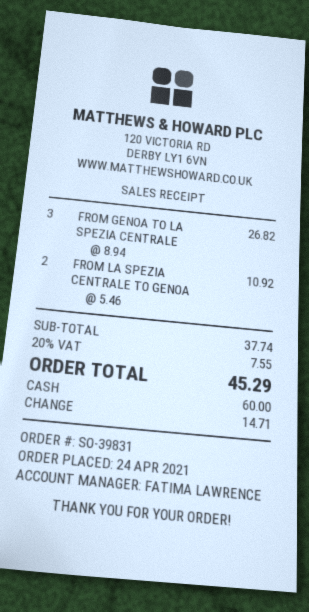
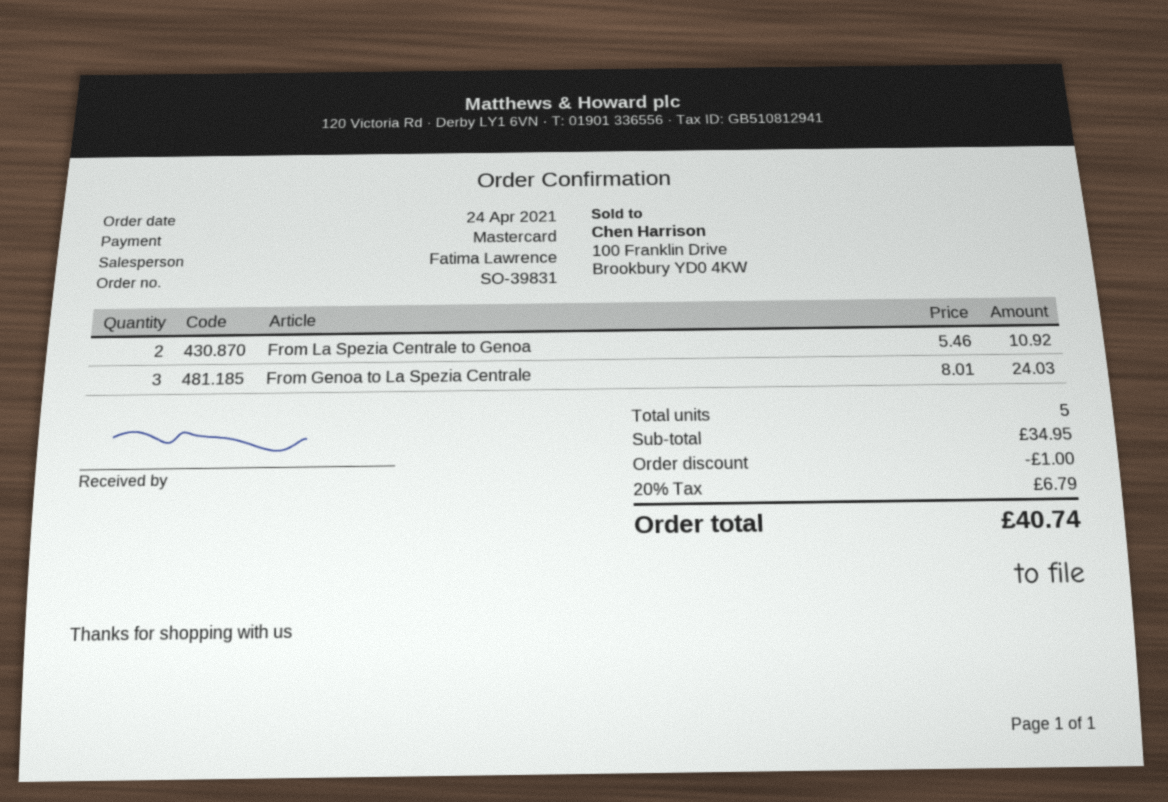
payment method: cash -> Mastercard
FROM GENOA TO LA SPEZIA CENTRALE: 3 x 8.94 = 26.82 -> 3 x 8.01 = 24.03
subtotal: 37.74 -> 34.95
discount: none -> 1.00
tax: 20% = 7.55 -> 20% = 6.79
total: 45.29 -> 40.74

